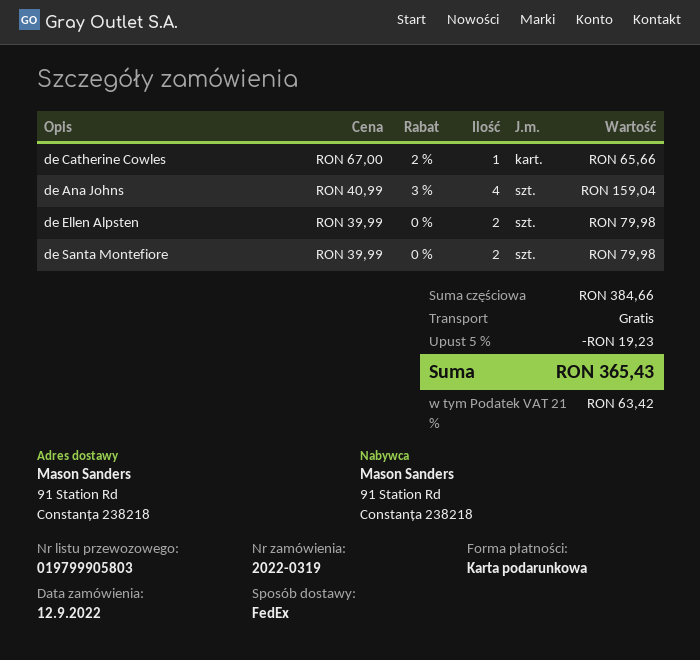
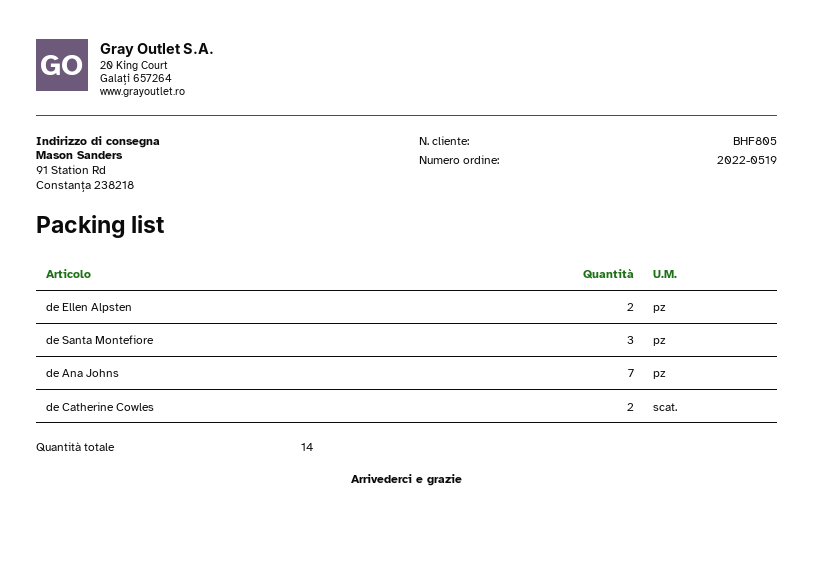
order number: 2022-0319 -> 2022-0519
de Catherine Cowles: 1 -> 2
de Ana Johns: 4 -> 7
de Santa Montefiore: 2 -> 3

